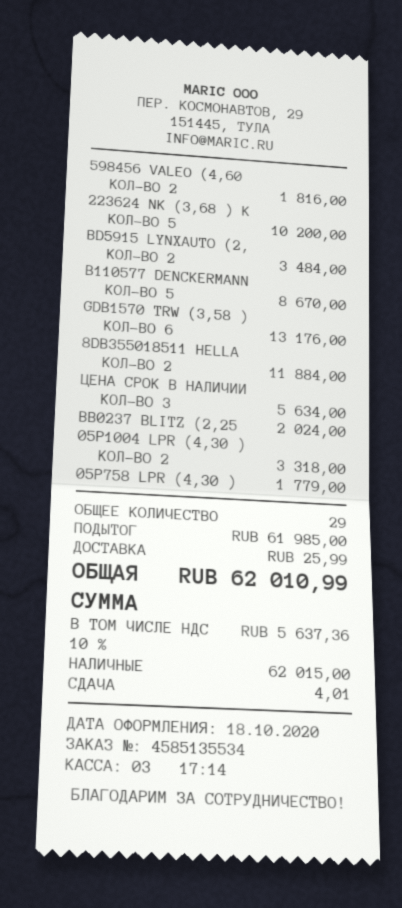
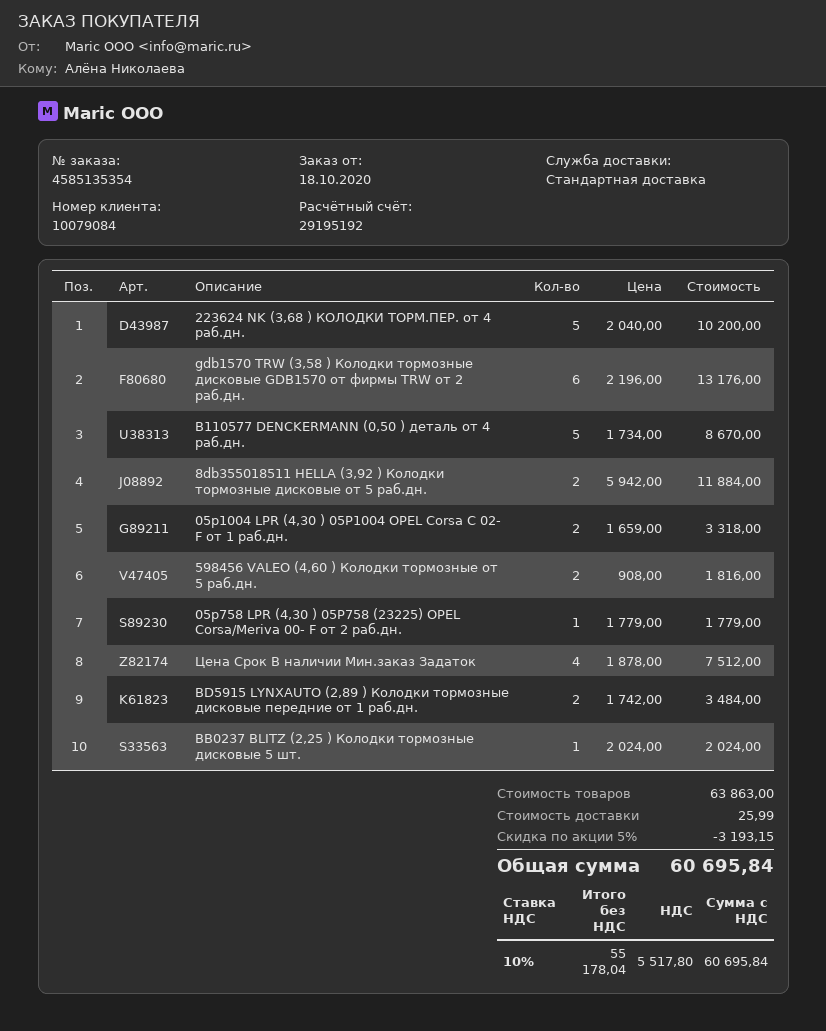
order number: 4585135534 -> 4585135354
ЦЕНА СРОК В НАЛИЧИИ: 3 for 5634.00 -> 4 for 7512.00
subtotal: 61985.00 -> 63863.00
discount: none -> 5% = 3193.15
tax: 10% = 5637.36 -> 10% = 5517.80
total: 62010.99 -> 60695.84

